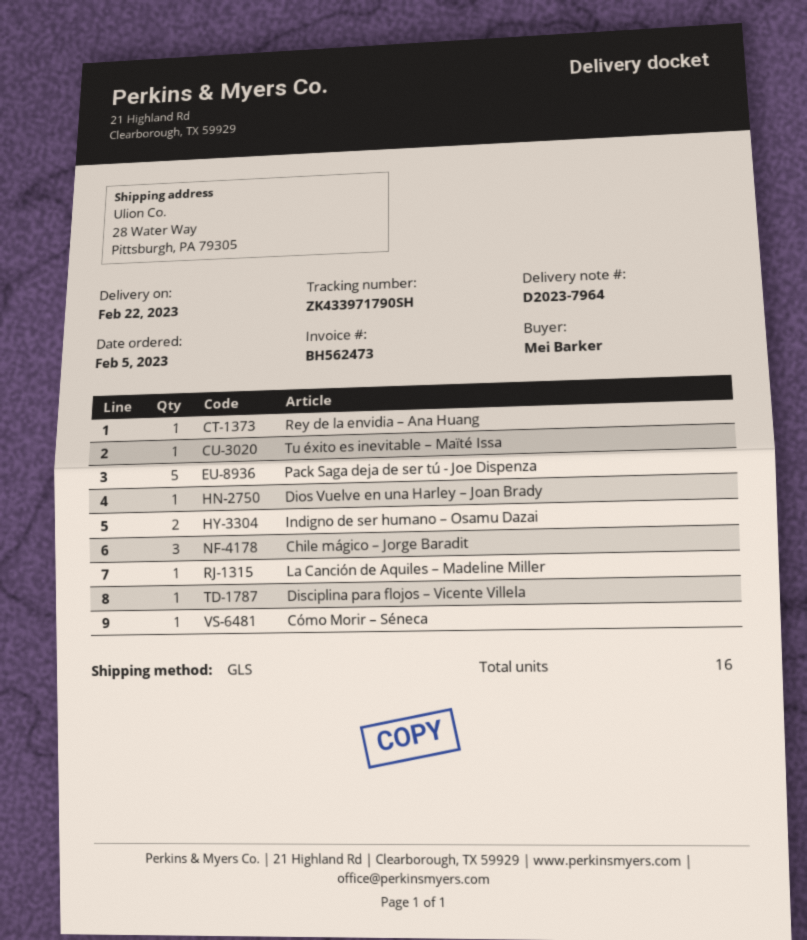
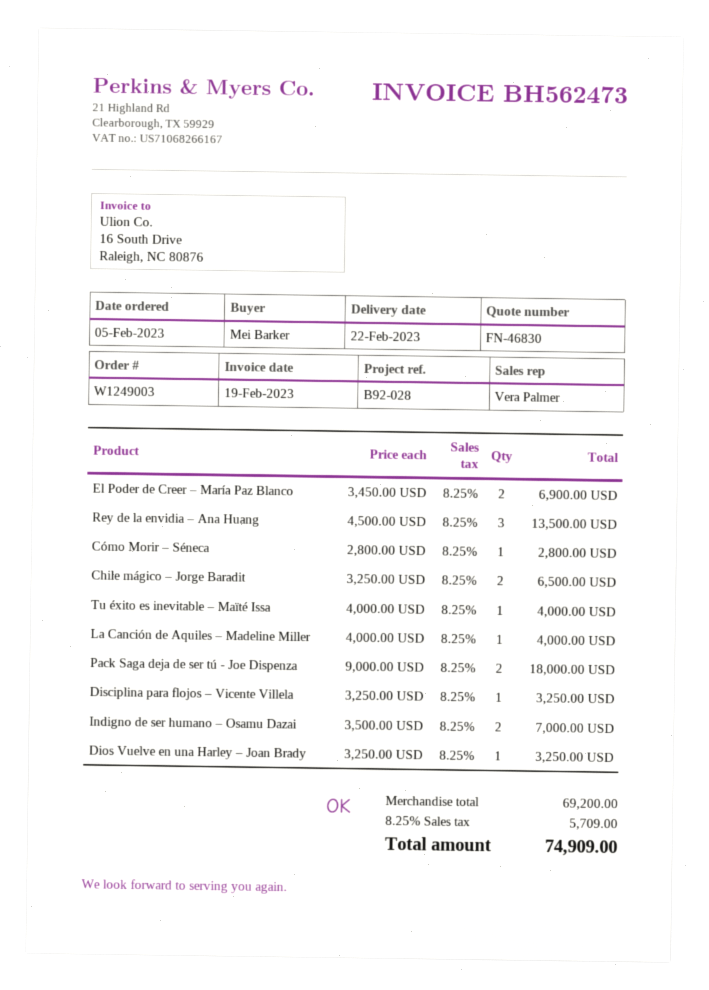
Rey de la envidia – Ana Huang: 1 -> 3
Pack Saga deja de ser tú - Joe Dispenza: 5 -> 2
Chile mágico – Jorge Baradit: 3 -> 2
El Poder de Creer – María Paz Blanco: none -> 2

